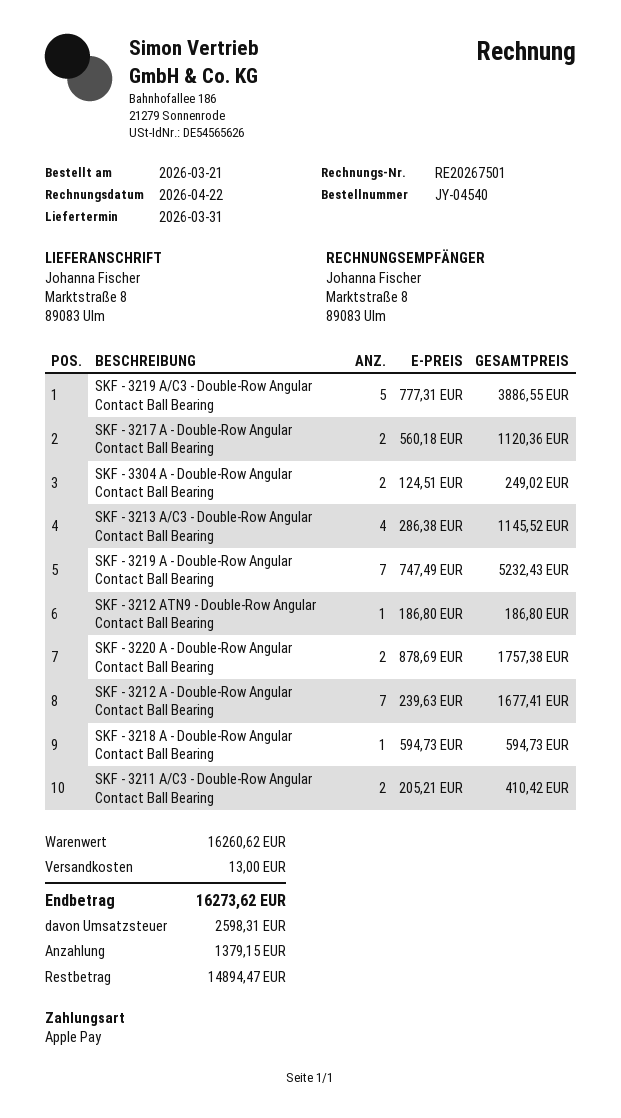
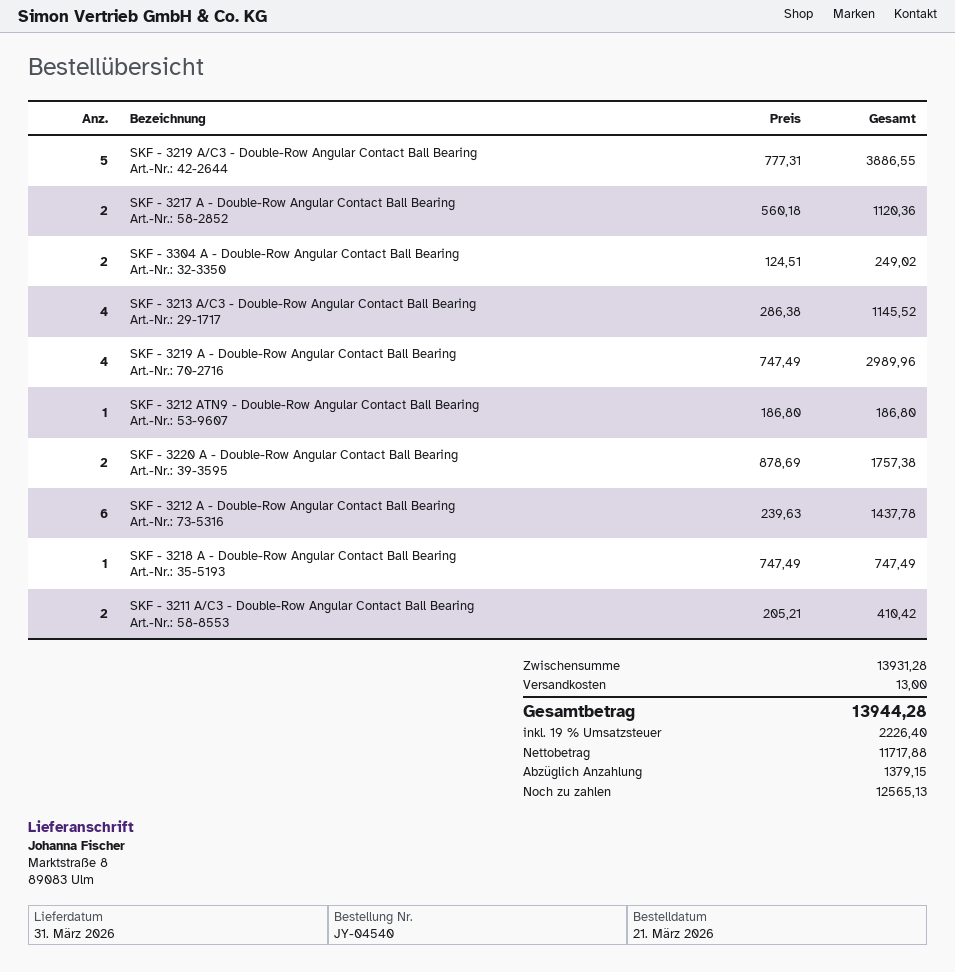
SKF - 3219 A - Double-Row Angular Contact Ball Bearing: 7 x 747.49 = 5232.43 -> 4 x 747.49 = 2989.96
SKF - 3212 A - Double-Row Angular Contact Ball Bearing: 7 x 239.63 = 1677.41 -> 6 x 239.63 = 1437.78
SKF - 3218 A - Double-Row Angular Contact Ball Bearing: 1 x 594.73 = 594.73 -> 1 x 747.49 = 747.49
subtotal: 16260.62 -> 13931.28
tax: 2598.31 -> 2226.40
total: 16273.62 -> 13944.28
balance: 14894.47 -> 12565.13

